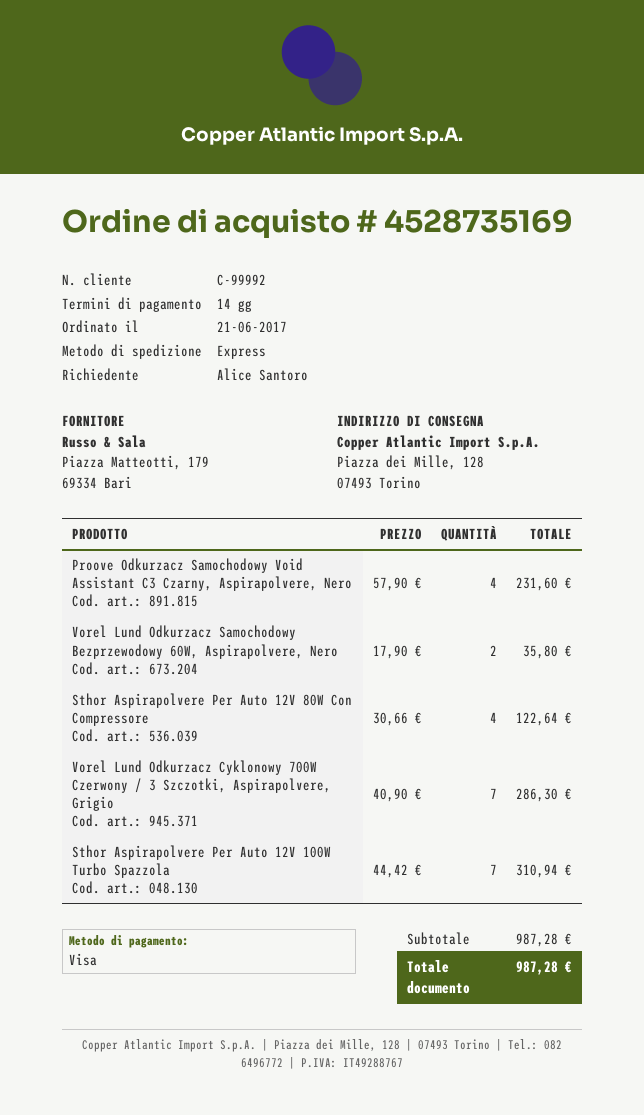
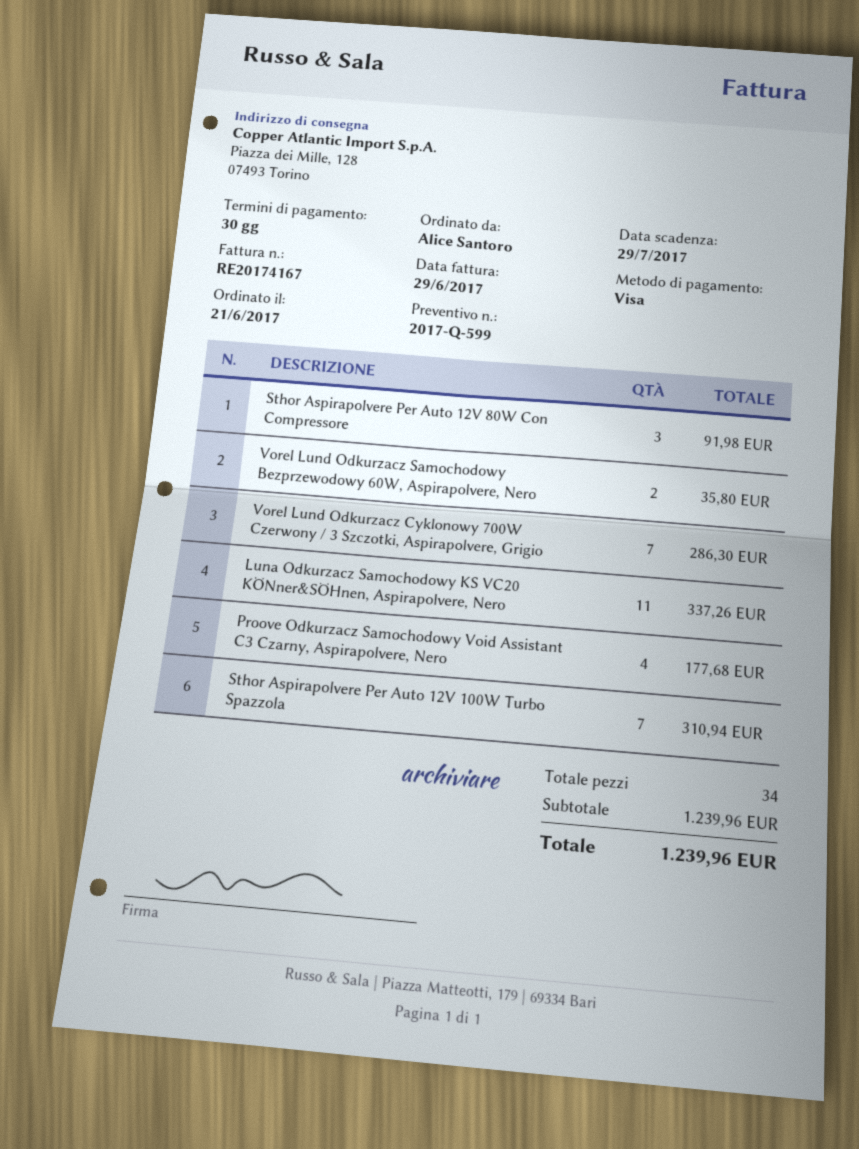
payment terms: 14 days -> 30 days
Proove Odkurzacz Samochodowy Void Assistant C3 Czarny, Aspirapolvere, Nero: 4 for 231.60 -> 4 for 177.68
Sthor Aspirapolvere Per Auto 12V 80W Con Compressore: 4 for 122.64 -> 3 for 91.98
Luna Odkurzacz Samochodowy KS VC20 KÖNner&SÖHnen, Aspirapolvere, Nero: none -> 11 for 337.26
subtotal: 987.28 -> 1239.96
total: 987.28 -> 1239.96

